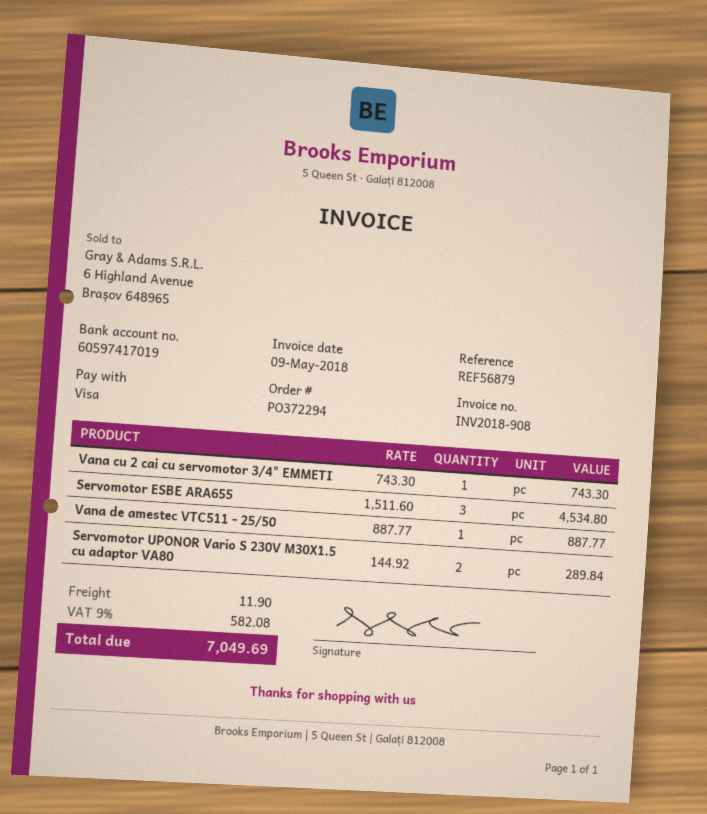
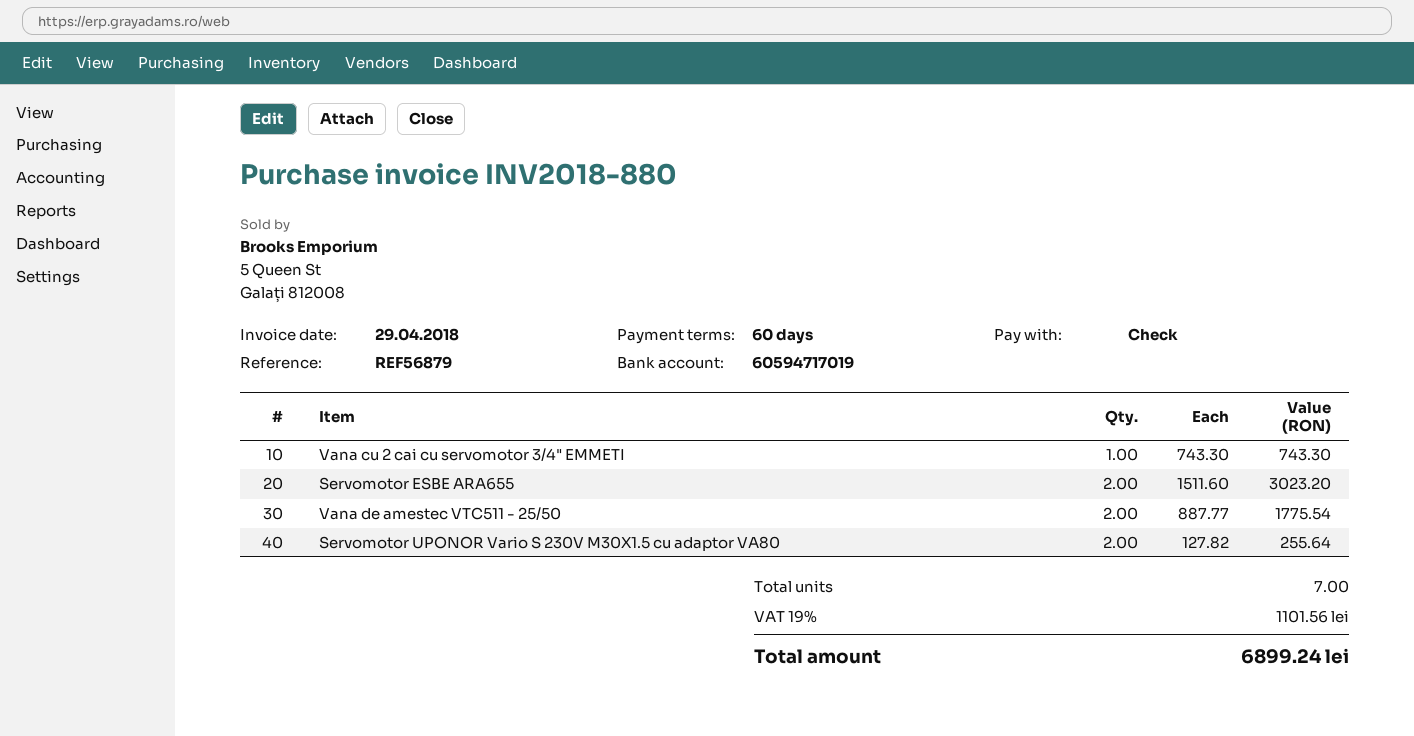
invoice number: INV2018-908 -> INV2018-880
invoice date: 2018-05-09 -> 2018-04-29
payment method: Visa -> cheque
bank account: 60597417019 -> 60594717019
Servomotor ESBE ARA655: 3 x 1511.60 = 4534.80 -> 2 x 1511.60 = 3023.20
Vana de amestec VTC511 - 25/50: 1 x 887.77 = 887.77 -> 2 x 887.77 = 1775.54
Servomotor UPONOR Vario S 230V M30X1.5 cu adaptor VA80: 2 x 144.92 = 289.84 -> 2 x 127.82 = 255.64
shipping: 11.90 -> none
tax: 9% = 582.08 -> 19% = 1101.56
total: 7049.69 -> 6899.24

